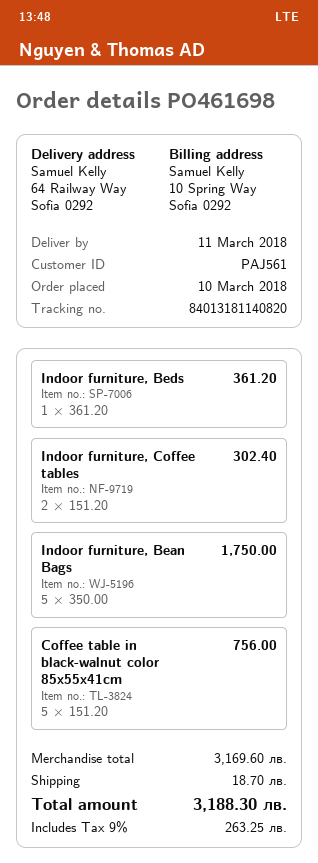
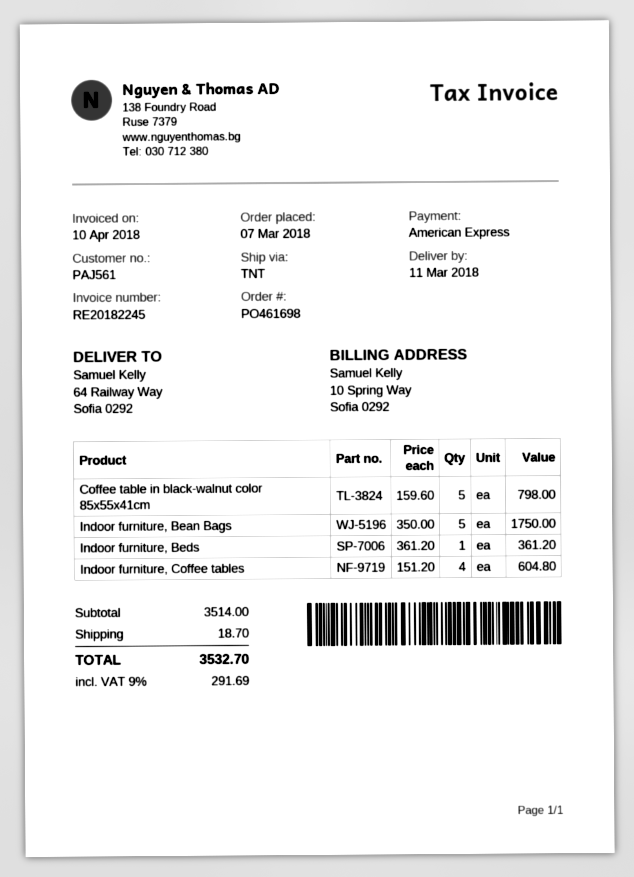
order date: 2018-03-10 -> 2018-03-07
Indoor furniture, Coffee tables: 2 x 151.20 = 302.40 -> 4 x 151.20 = 604.80
Coffee table in black-walnut color 85x55x41cm: 5 x 151.20 = 756.00 -> 5 x 159.60 = 798.00
subtotal: 3169.60 -> 3514.00
tax: 9% = 263.25 -> 9% = 291.69
total: 3188.30 -> 3532.70

